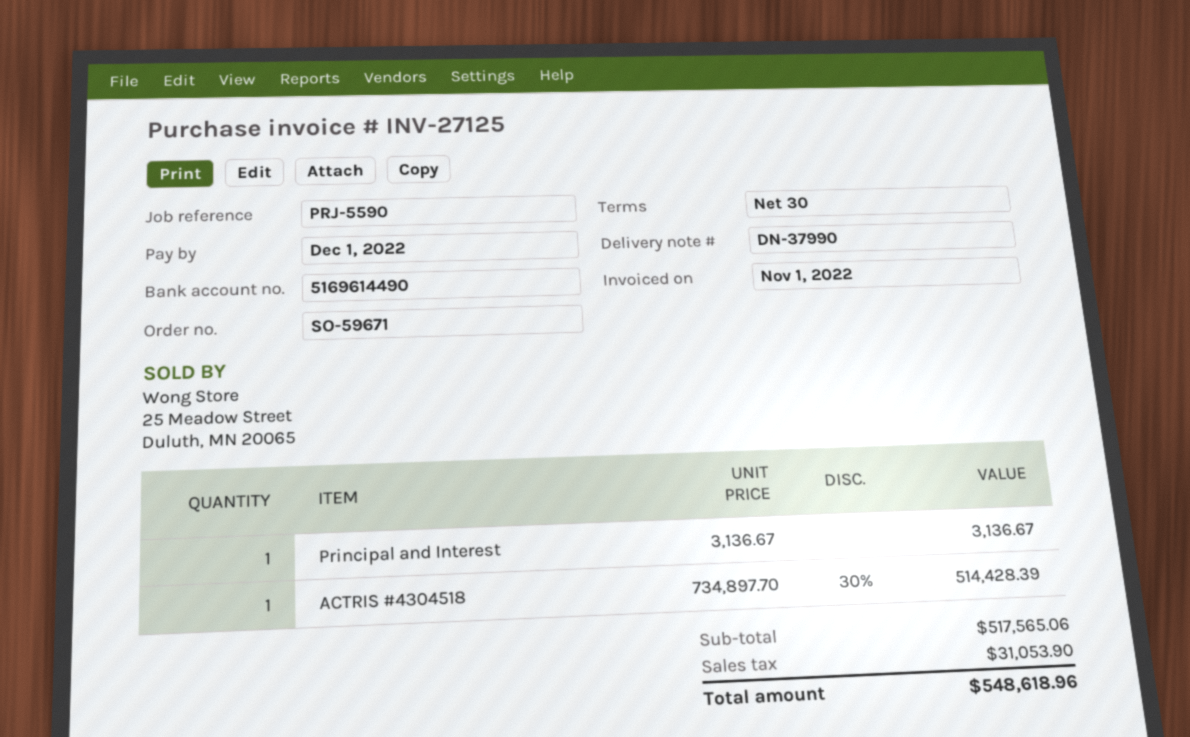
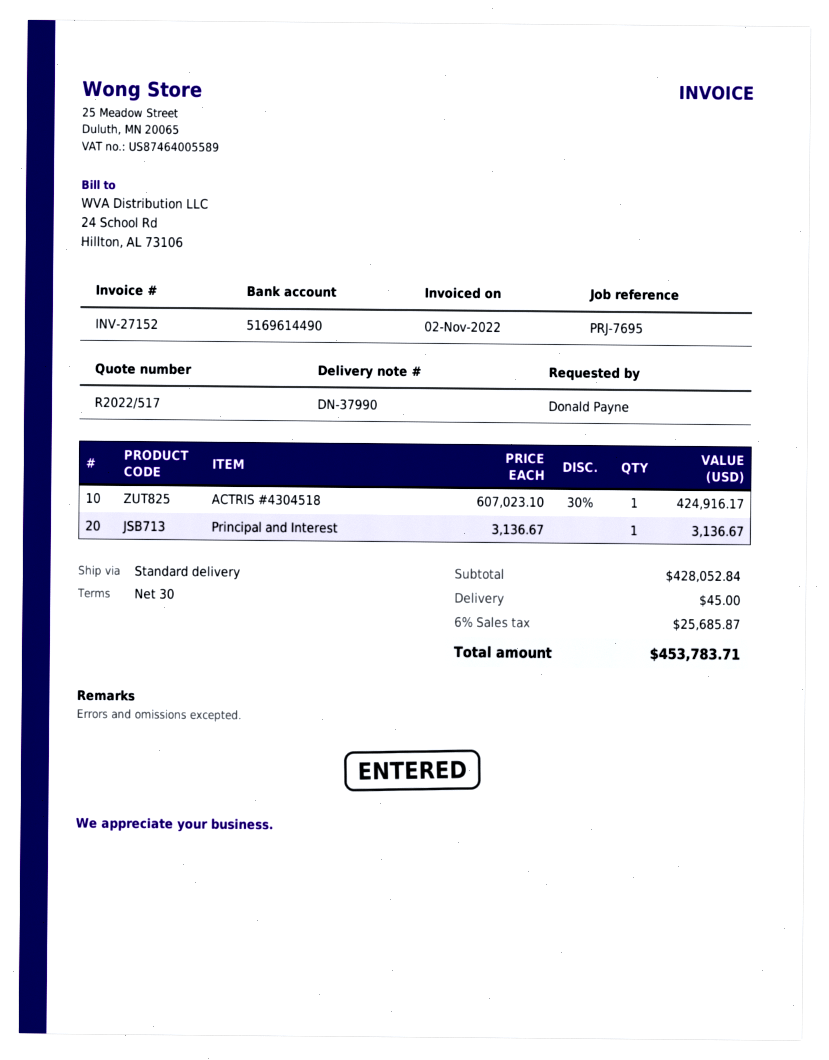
invoice number: INV-27125 -> INV-27152
invoice date: 2022-11-01 -> 2022-11-02
reference: PRJ-5590 -> PRJ-7695
ACTRIS #4304518: 1 x 734897.70 - 30% = 514428.39 -> 1 x 607023.10 - 30% = 424916.17
subtotal: 517565.06 -> 428052.84
shipping: none -> 45.00
tax: 31053.90 -> 25685.87
total: 548618.96 -> 453783.71

